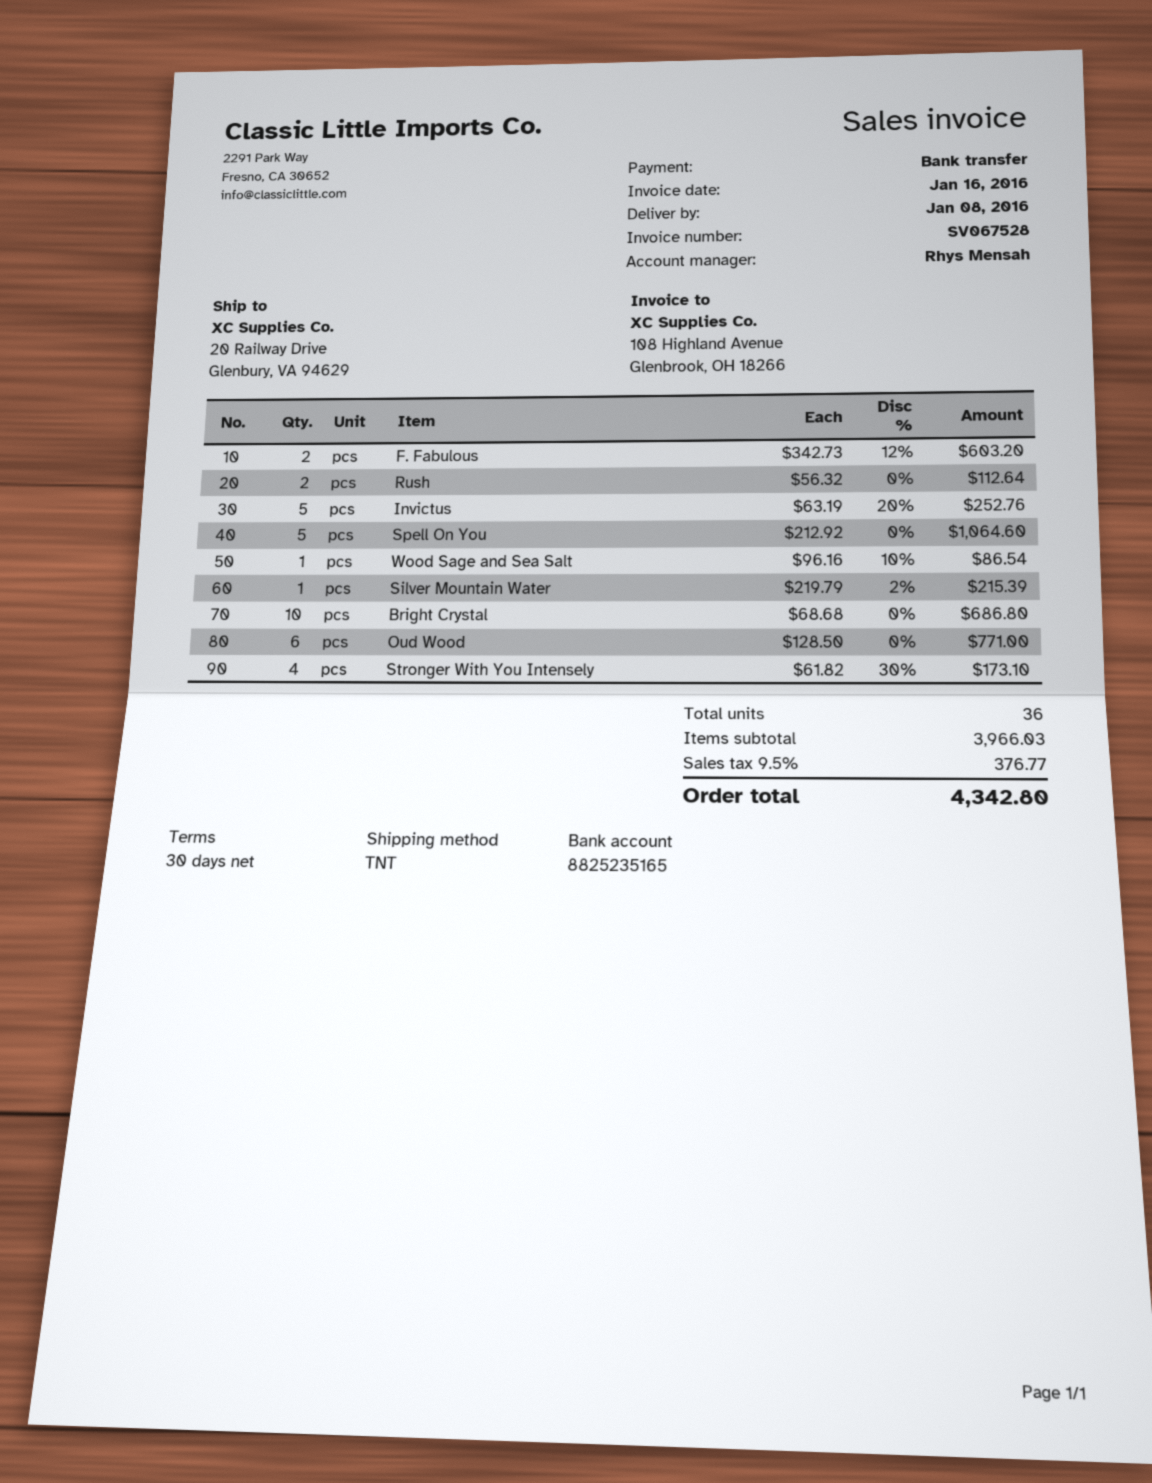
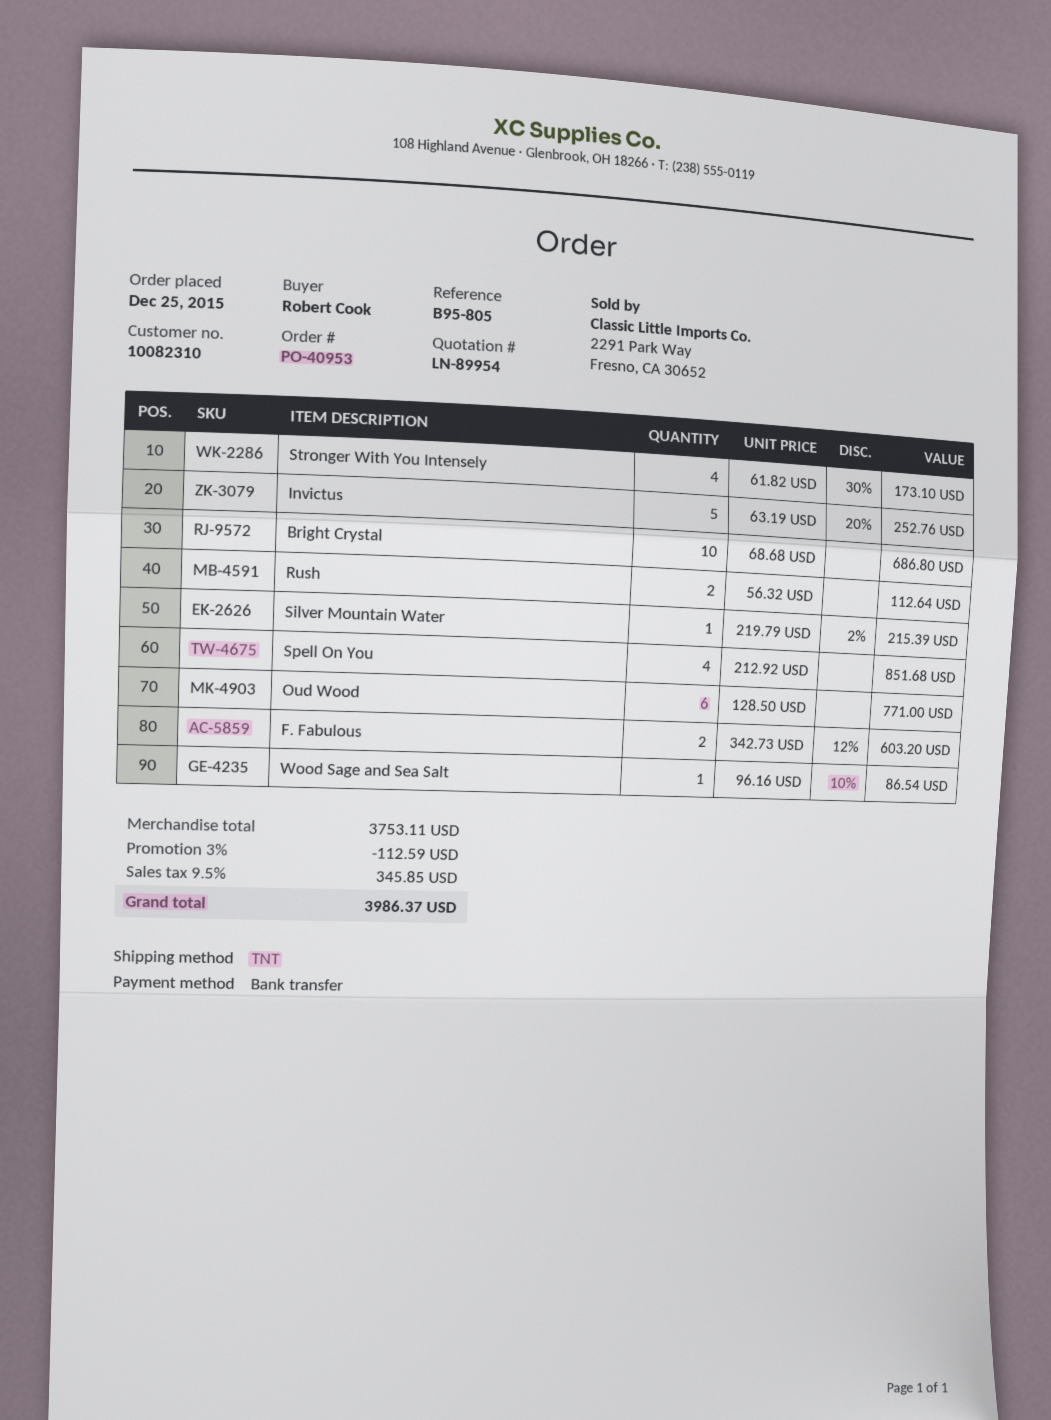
Spell On You: 5 x 212.92 = 1064.60 -> 4 x 212.92 = 851.68
subtotal: 3966.03 -> 3753.11
discount: none -> 3% = 112.59
tax: 9.5% = 376.77 -> 9.5% = 345.85
total: 4342.80 -> 3986.37

